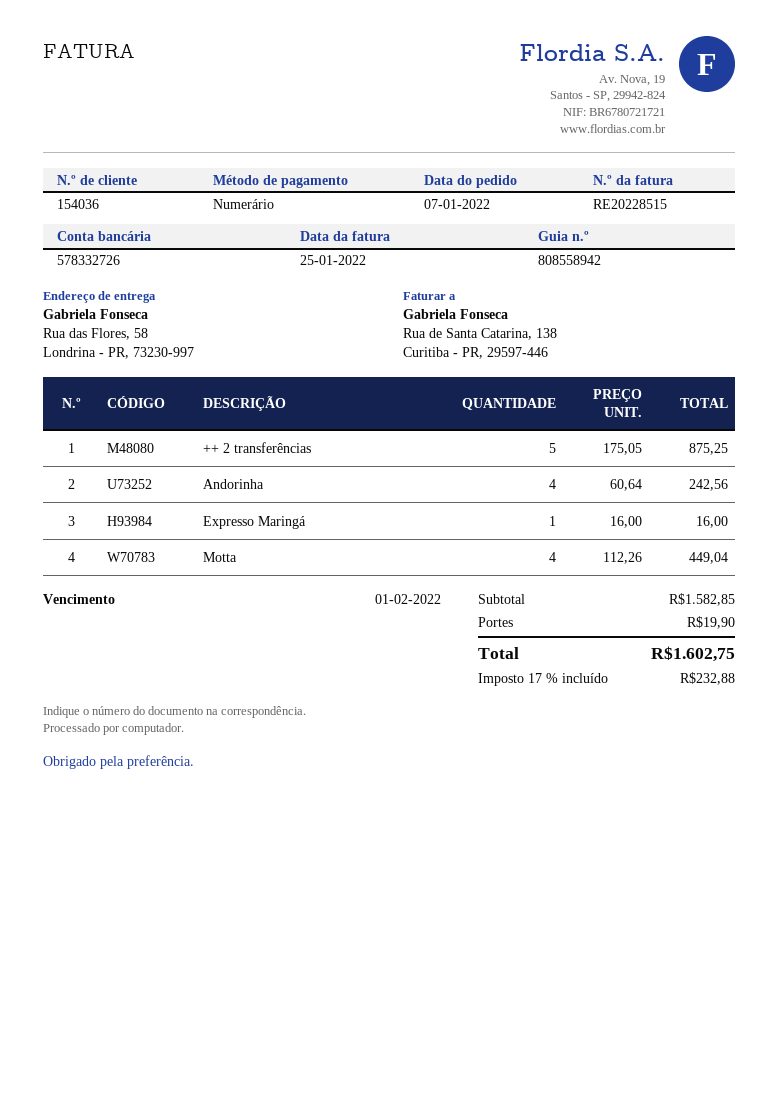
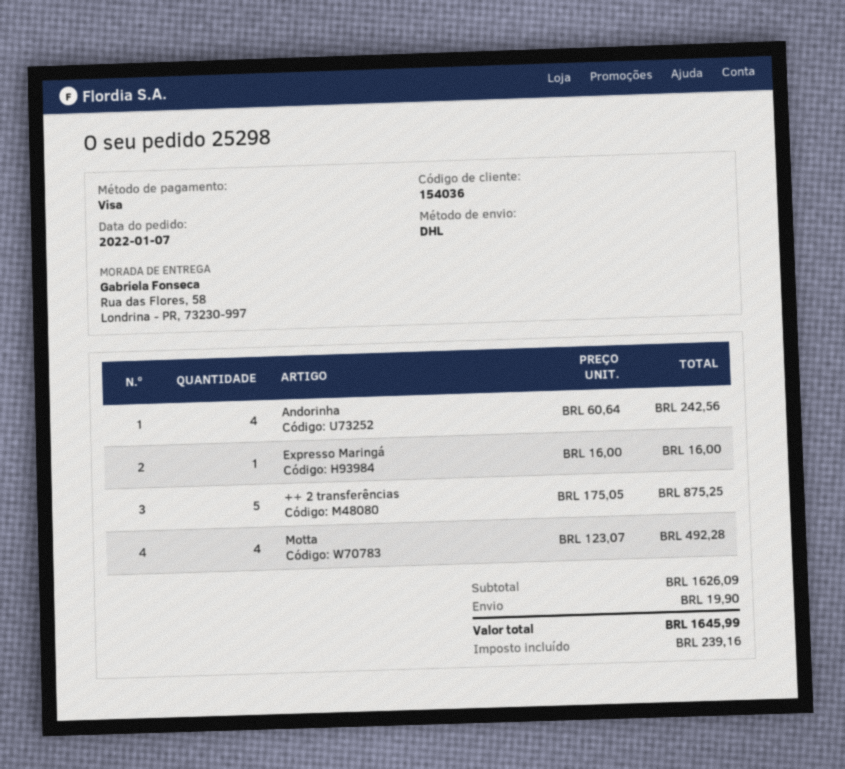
payment method: cash -> Visa
Motta: 4 x 112.26 = 449.04 -> 4 x 123.07 = 492.28
subtotal: 1582.85 -> 1626.09
tax: 232.88 -> 239.16
total: 1602.75 -> 1645.99

